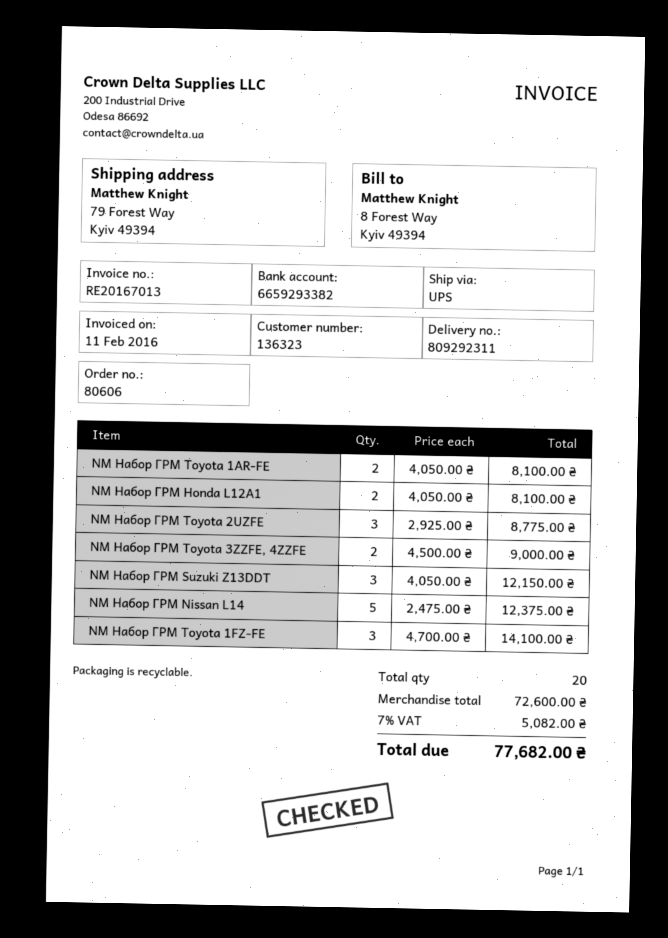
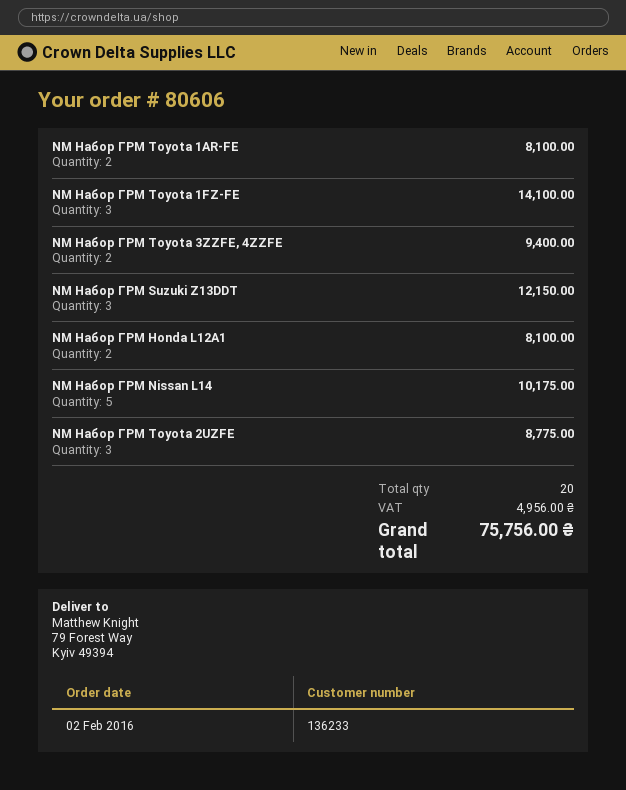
customer number: 136323 -> 136233
NM Набор ГРМ Toyota 3ZZFE, 4ZZFE: 2 for 9000.00 -> 2 for 9400.00
NM Набор ГРМ Nissan L14: 5 for 12375.00 -> 5 for 10175.00
tax: 5082.00 -> 4956.00
total: 77682.00 -> 75756.00

